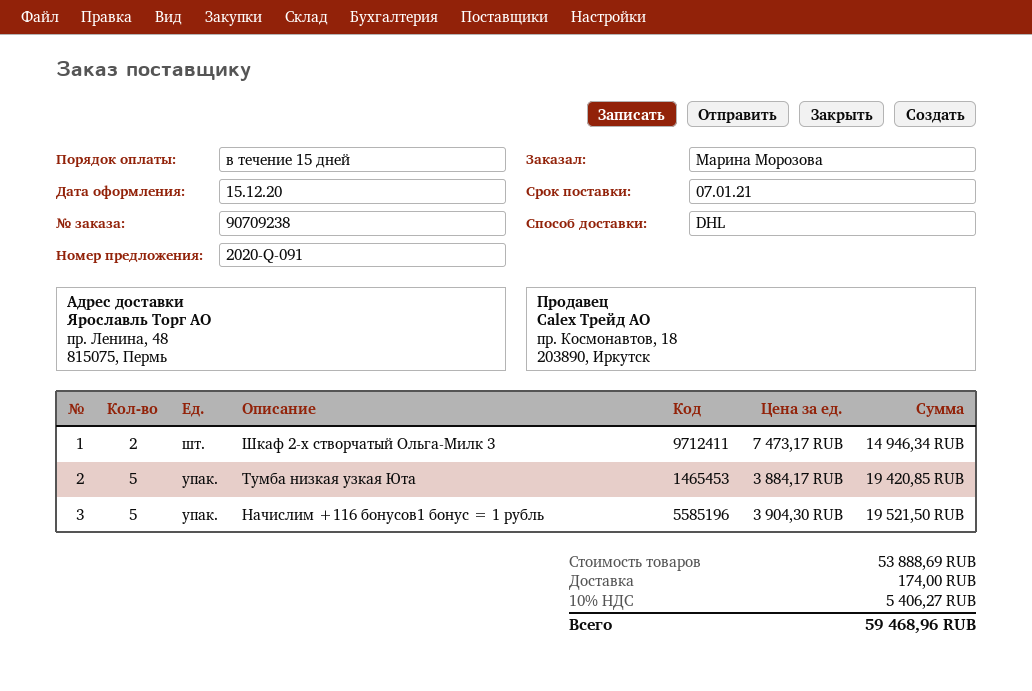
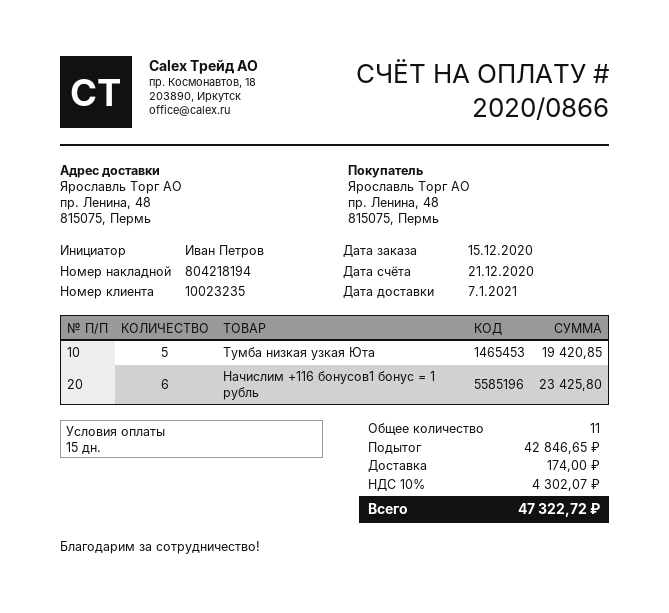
ordered by: Марина Морозова -> Иван Петров
Шкаф 2-х створчатый Ольга-Милк 3: 2 for 14946.34 -> none
Начислим +116 бонусов1 бонус = 1 рубль: 5 for 19521.50 -> 6 for 23425.80
subtotal: 53888.69 -> 42846.65
tax: 10% = 5406.27 -> 10% = 4302.07
total: 59468.96 -> 47322.72

